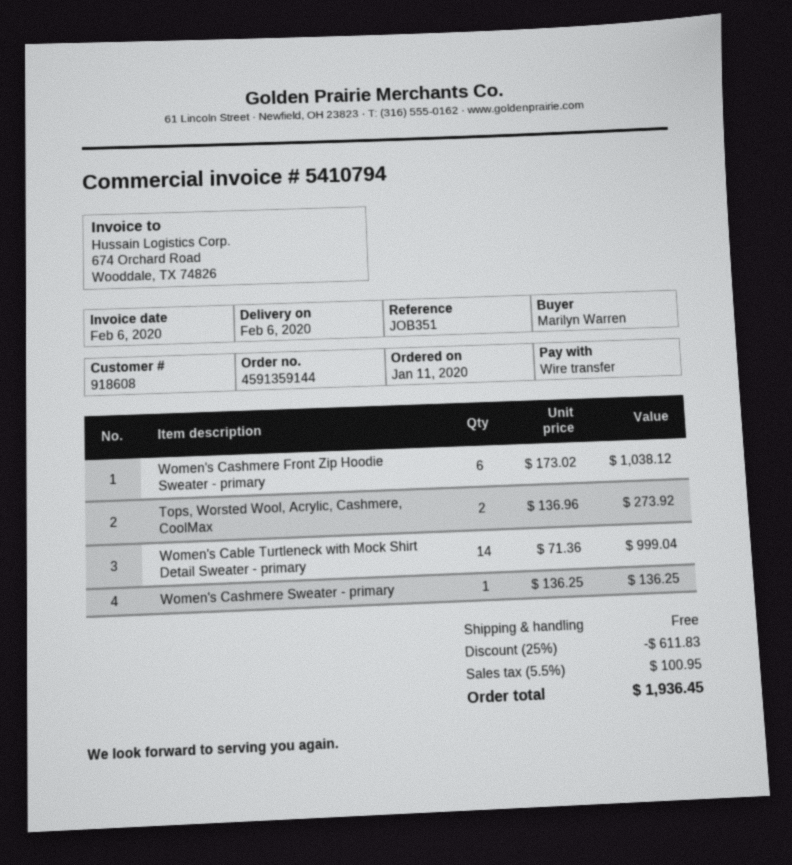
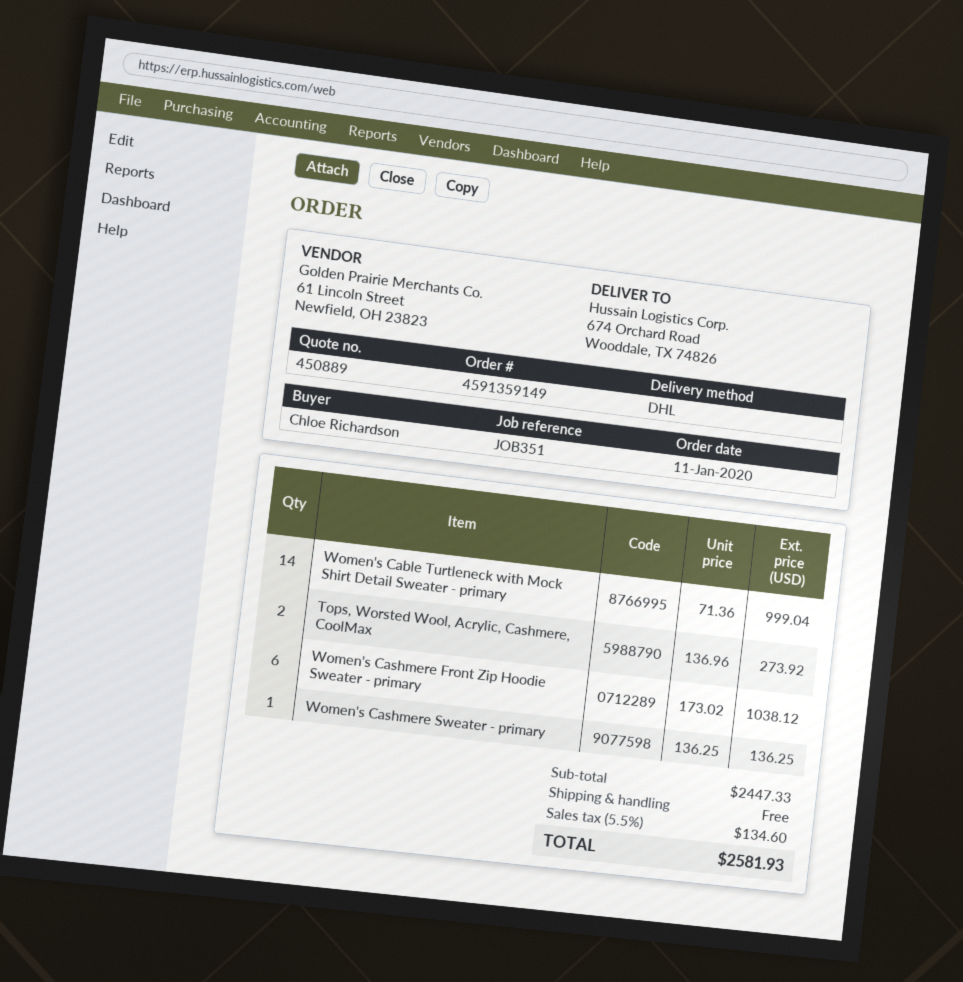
order number: 4591359144 -> 4591359149
ordered by: Marilyn Warren -> Chloe Richardson
discount: 25% = 611.83 -> none
tax: 5.5% = 100.95 -> 5.5% = 134.60
total: 1936.45 -> 2581.93

